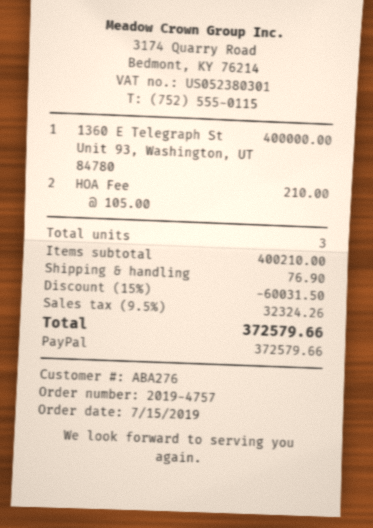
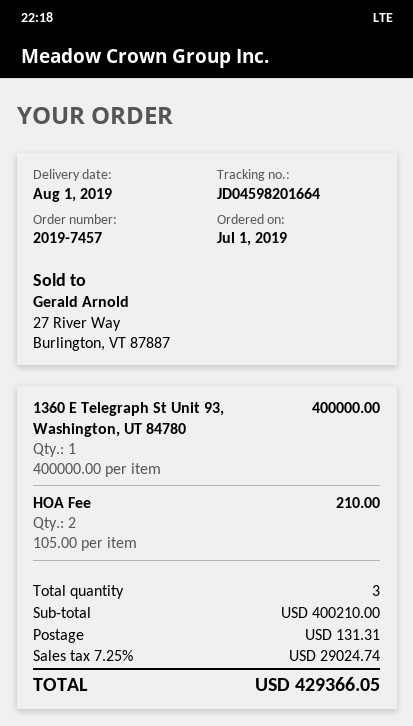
order number: 2019-4757 -> 2019-7457
order date: 2019-07-15 -> 2019-07-01
discount: 15% = 60031.50 -> none
shipping: 76.90 -> 131.31
tax: 9.5% = 32324.26 -> 7.25% = 29024.74
total: 372579.66 -> 429366.05

